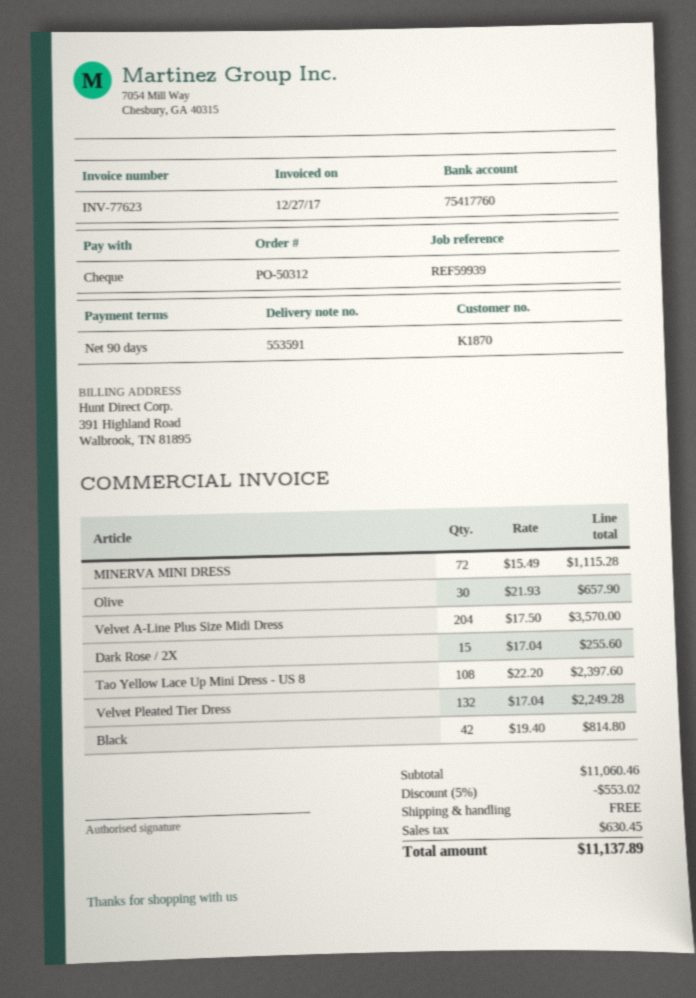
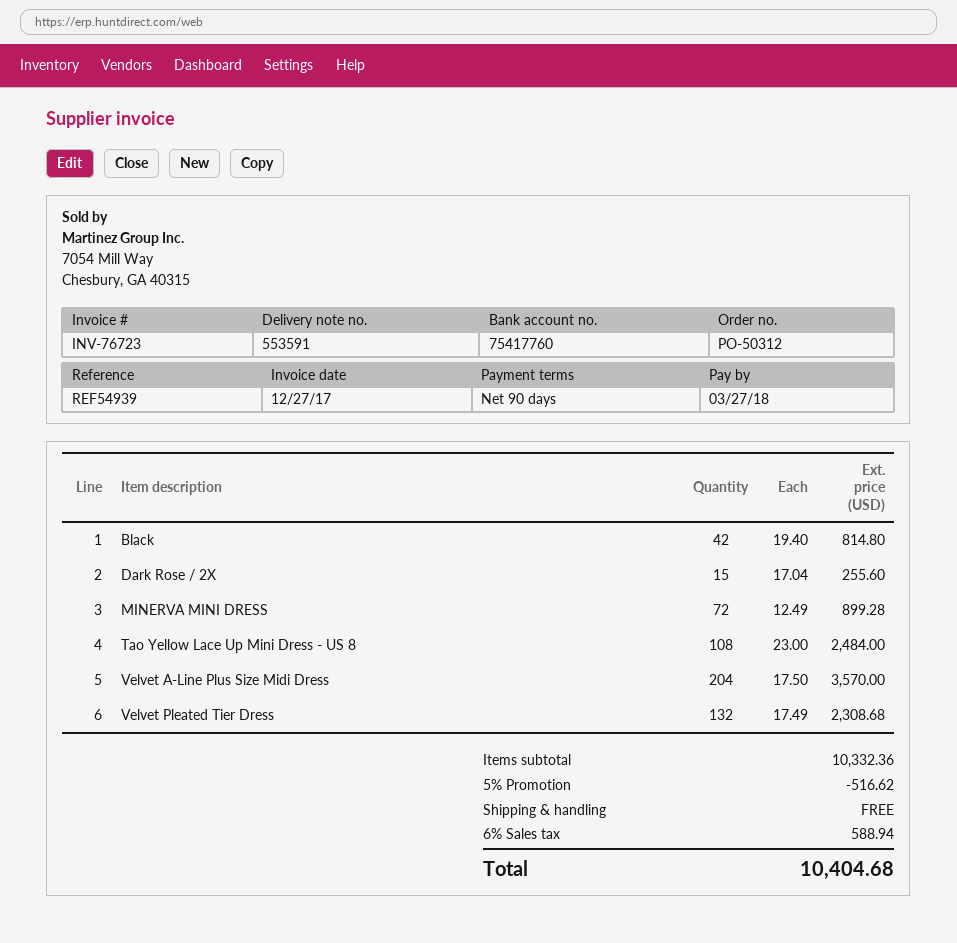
invoice number: INV-77623 -> INV-76723
reference: REF59939 -> REF54939
MINERVA MINI DRESS: 72 x 15.49 = 1115.28 -> 72 x 12.49 = 899.28
Olive: 30 x 21.93 = 657.90 -> none
Tao Yellow Lace Up Mini Dress - US 8: 108 x 22.20 = 2397.60 -> 108 x 23.00 = 2484.00
Velvet Pleated Tier Dress: 132 x 17.04 = 2249.28 -> 132 x 17.49 = 2308.68
subtotal: 11060.46 -> 10332.36
discount: 5% = 553.02 -> 5% = 516.62
tax: 630.45 -> 588.94
total: 11137.89 -> 10404.68

